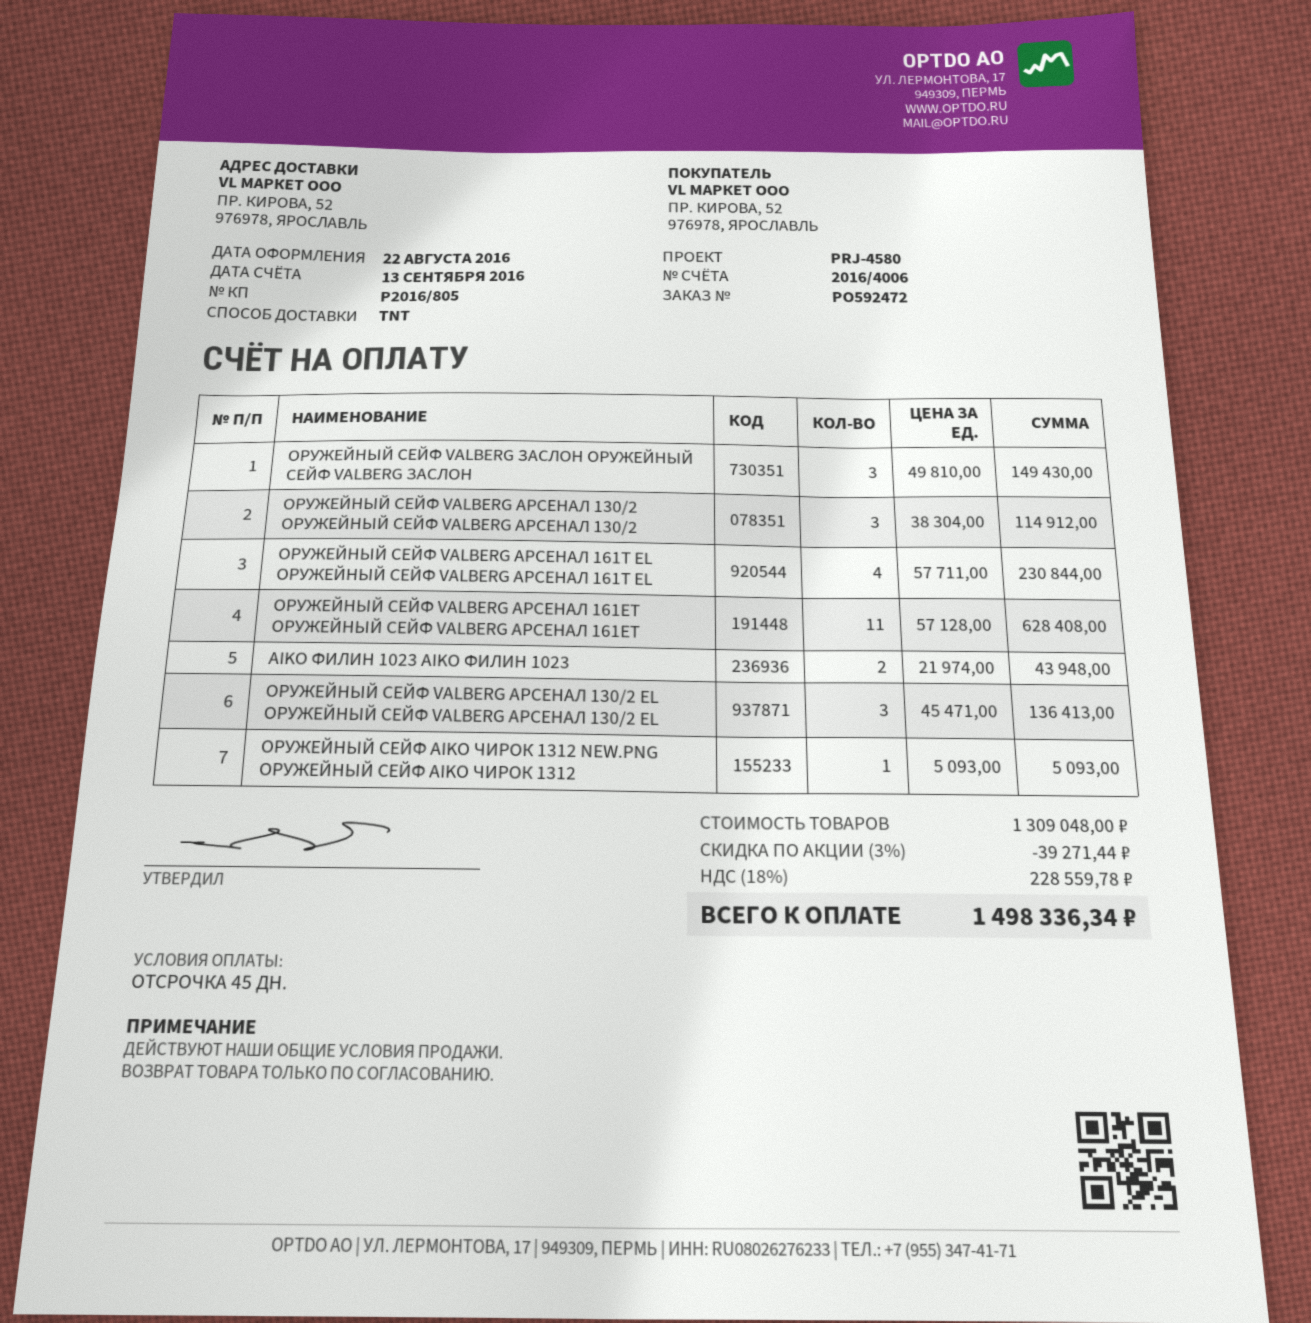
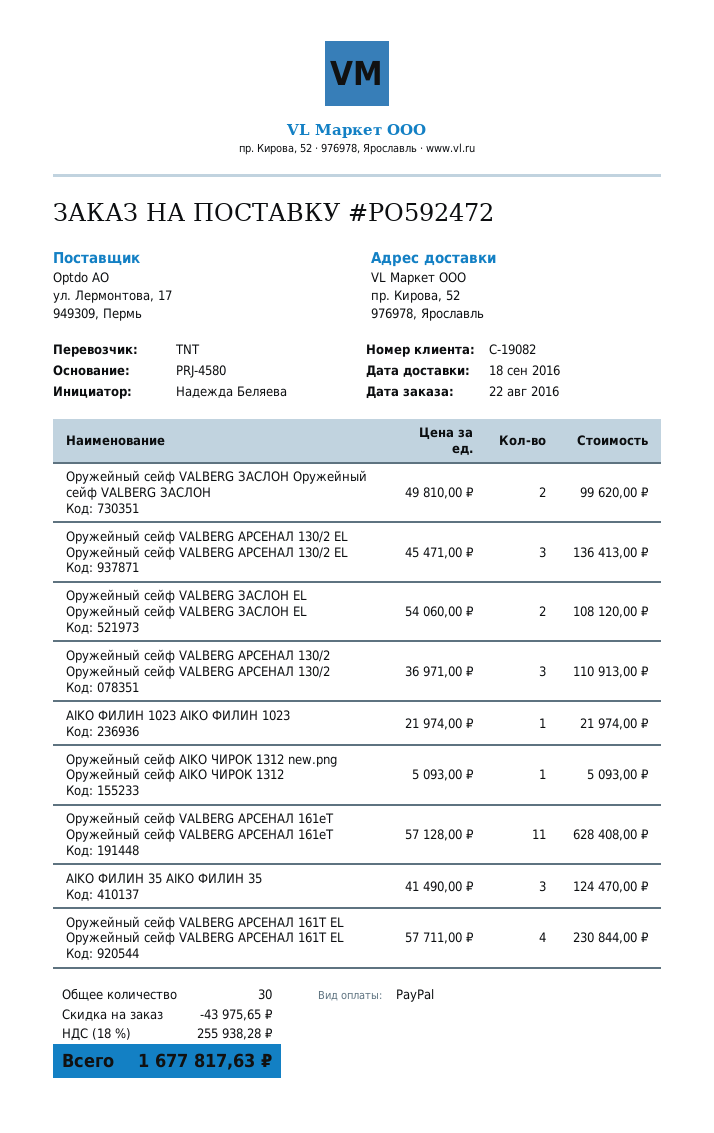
ОРУЖЕЙНЫЙ СЕЙФ VALBERG ЗАСЛОН ОРУЖЕЙНЫЙ СЕЙФ VALBERG ЗАСЛОН: 3 x 49810.00 = 149430.00 -> 2 x 49810.00 = 99620.00
ОРУЖЕЙНЫЙ СЕЙФ VALBERG АРСЕНАЛ 130/2 ОРУЖЕЙНЫЙ СЕЙФ VALBERG АРСЕНАЛ 130/2: 3 x 38304.00 = 114912.00 -> 3 x 36971.00 = 110913.00
AIKO ФИЛИН 1023 AIKO ФИЛИН 1023: 2 x 21974.00 = 43948.00 -> 1 x 21974.00 = 21974.00
Оружейный сейф VALBERG ЗАСЛОН EL Оружейный сейф VALBERG ЗАСЛОН EL: none -> 2 x 54060.00 = 108120.00
AIKO ФИЛИН 35 AIKO ФИЛИН 35: none -> 3 x 41490.00 = 124470.00
discount: 39271.44 -> 43975.65
tax: 18% = 228559.78 -> 18% = 255938.28
total: 1498336.34 -> 1677817.63

